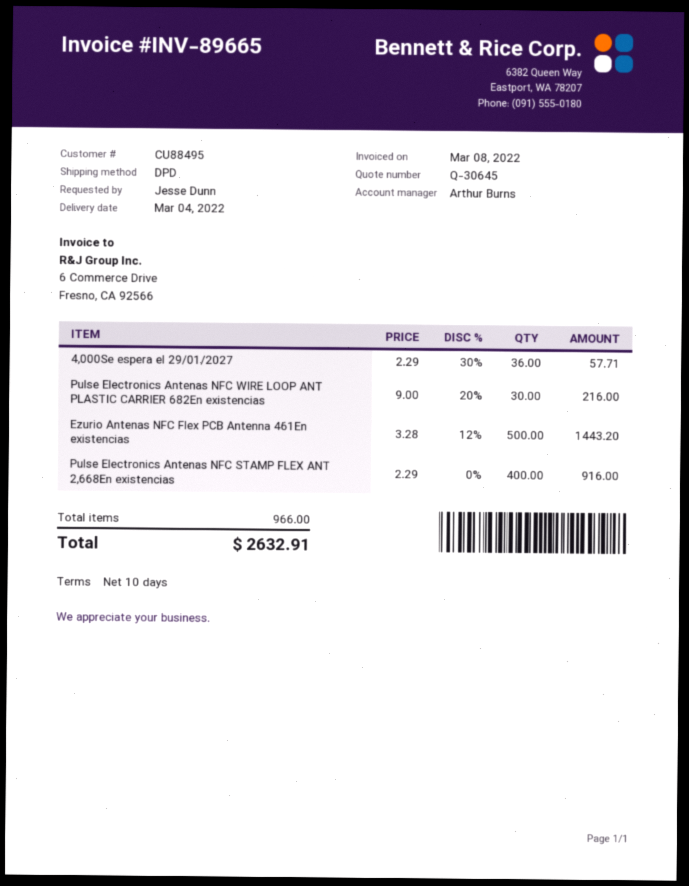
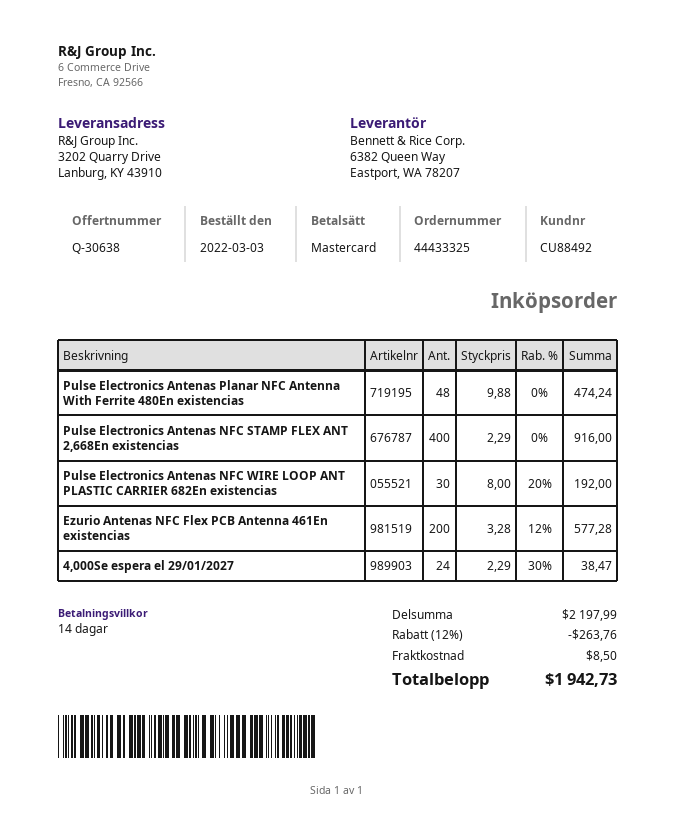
quote number: Q-30645 -> Q-30638
payment terms: 10 days -> 14 days
customer number: CU88495 -> CU88492
4,000Se espera el 29/01/2027: 36 x 2.29 - 30% = 57.71 -> 24 x 2.29 - 30% = 38.47
Pulse Electronics Antenas NFC WIRE LOOP ANT PLASTIC CARRIER 682En existencias: 30 x 9.00 - 20% = 216.00 -> 30 x 8.00 - 20% = 192.00
Ezurio Antenas NFC Flex PCB Antenna 461En existencias: 500 x 3.28 - 12% = 1443.20 -> 200 x 3.28 - 12% = 577.28
Pulse Electronics Antenas Planar NFC Antenna With Ferrite 480En existencias: none -> 48 x 9.88 = 474.24
discount: none -> 12% = 263.76
shipping: none -> 8.50
total: 2632.91 -> 1942.73

